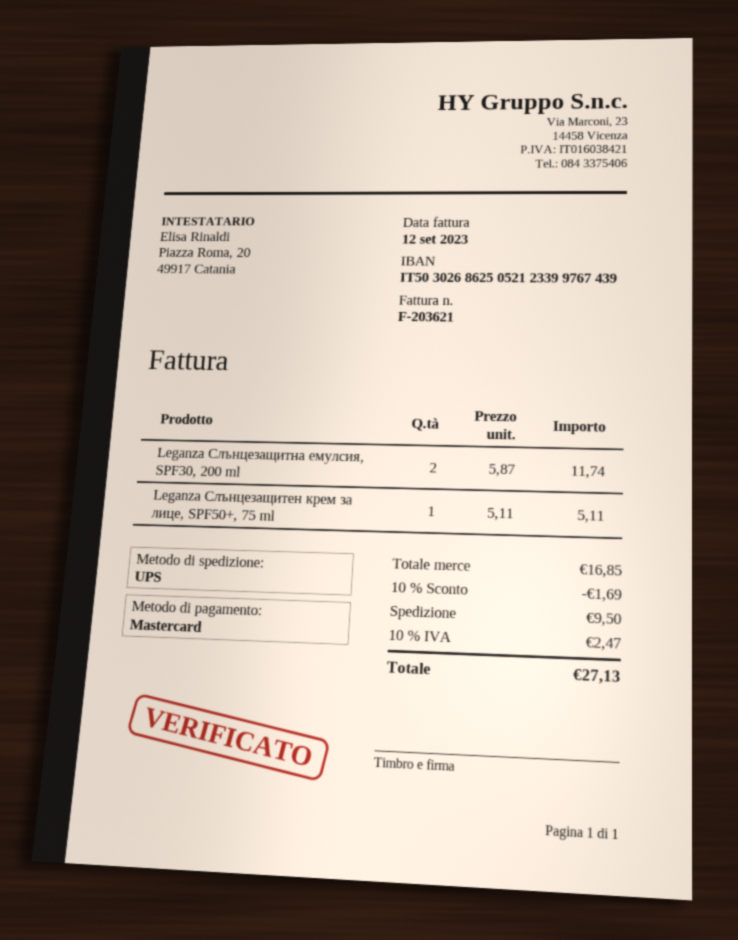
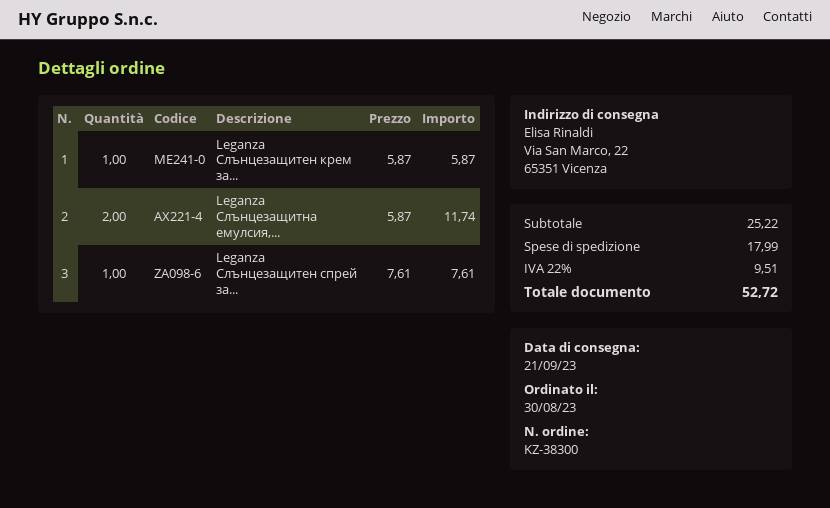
Leganza Слънцезащитен крем за лице, SPF50+, 75 ml: 1 x 5.11 = 5.11 -> 1 x 5.87 = 5.87
Leganza Слънцезащитен спрей за...: none -> 1 x 7.61 = 7.61
subtotal: 16.85 -> 25.22
discount: 10% = 1.69 -> none
shipping: 9.50 -> 17.99
tax: 10% = 2.47 -> 22% = 9.51
total: 27.13 -> 52.72

